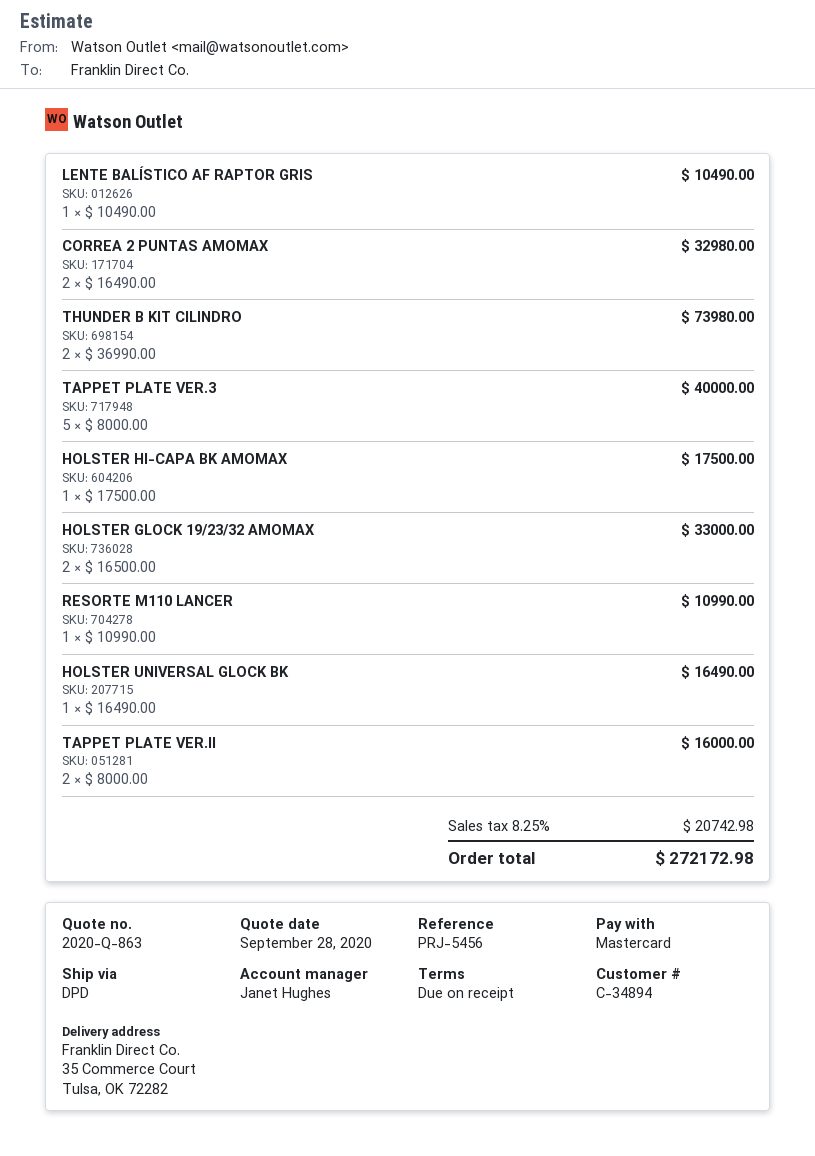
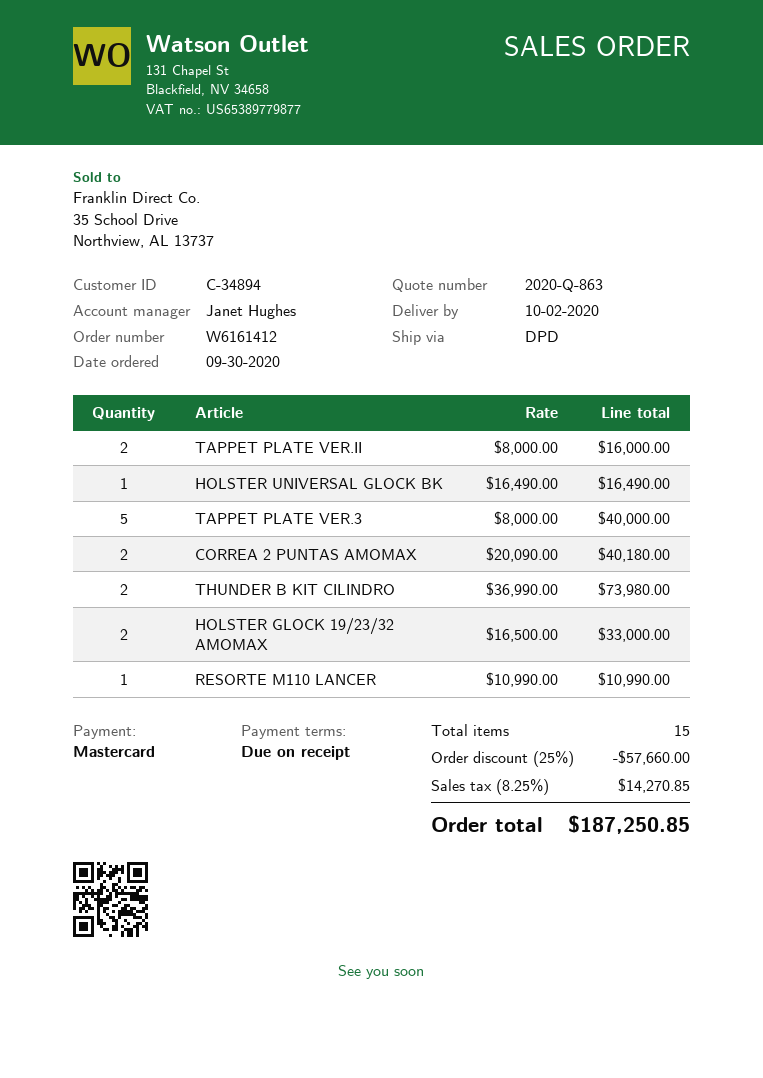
LENTE BALÍSTICO AF RAPTOR GRIS: 1 x 10490.00 = 10490.00 -> none
CORREA 2 PUNTAS AMOMAX: 2 x 16490.00 = 32980.00 -> 2 x 20090.00 = 40180.00
HOLSTER HI-CAPA BK AMOMAX: 1 x 17500.00 = 17500.00 -> none
discount: none -> 25% = 57660.00
tax: 8.25% = 20742.98 -> 8.25% = 14270.85
total: 272172.98 -> 187250.85

